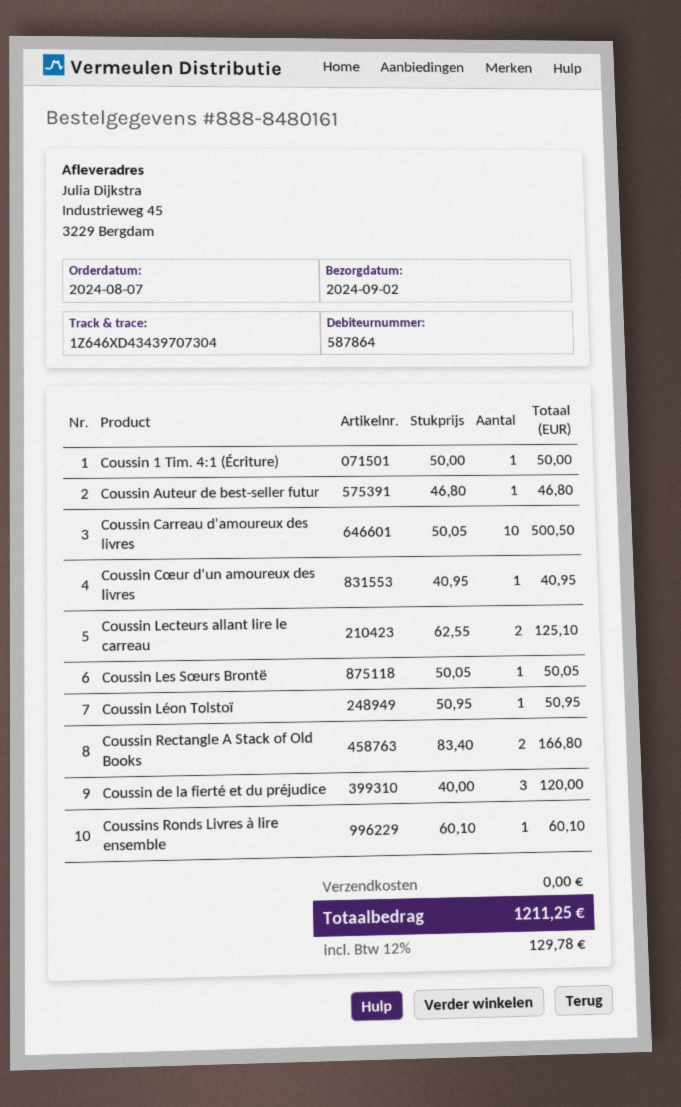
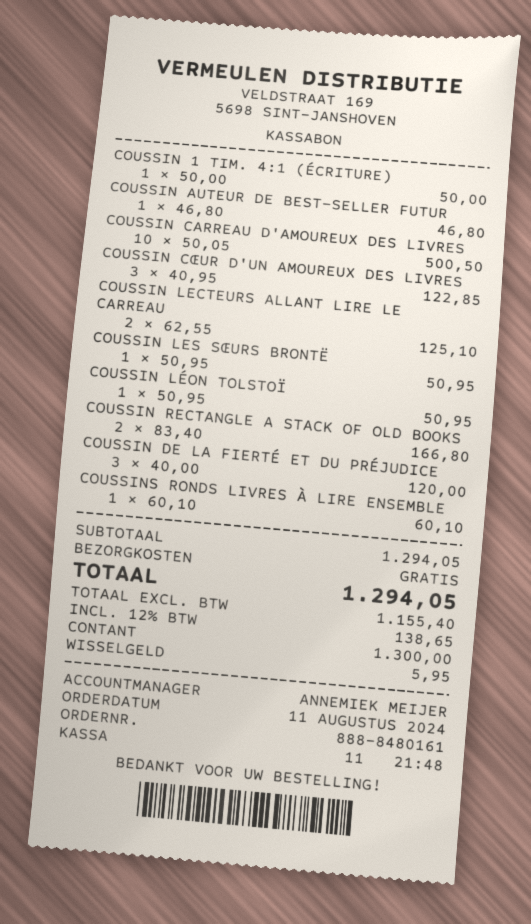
order date: 2024-08-07 -> 2024-08-11
Coussin Cœur d'un amoureux des livres: 1 x 40.95 = 40.95 -> 3 x 40.95 = 122.85
Coussin Les Sœurs Brontë: 1 x 50.05 = 50.05 -> 1 x 50.95 = 50.95
tax: 12% = 129.78 -> 12% = 138.65
total: 1211.25 -> 1294.05

